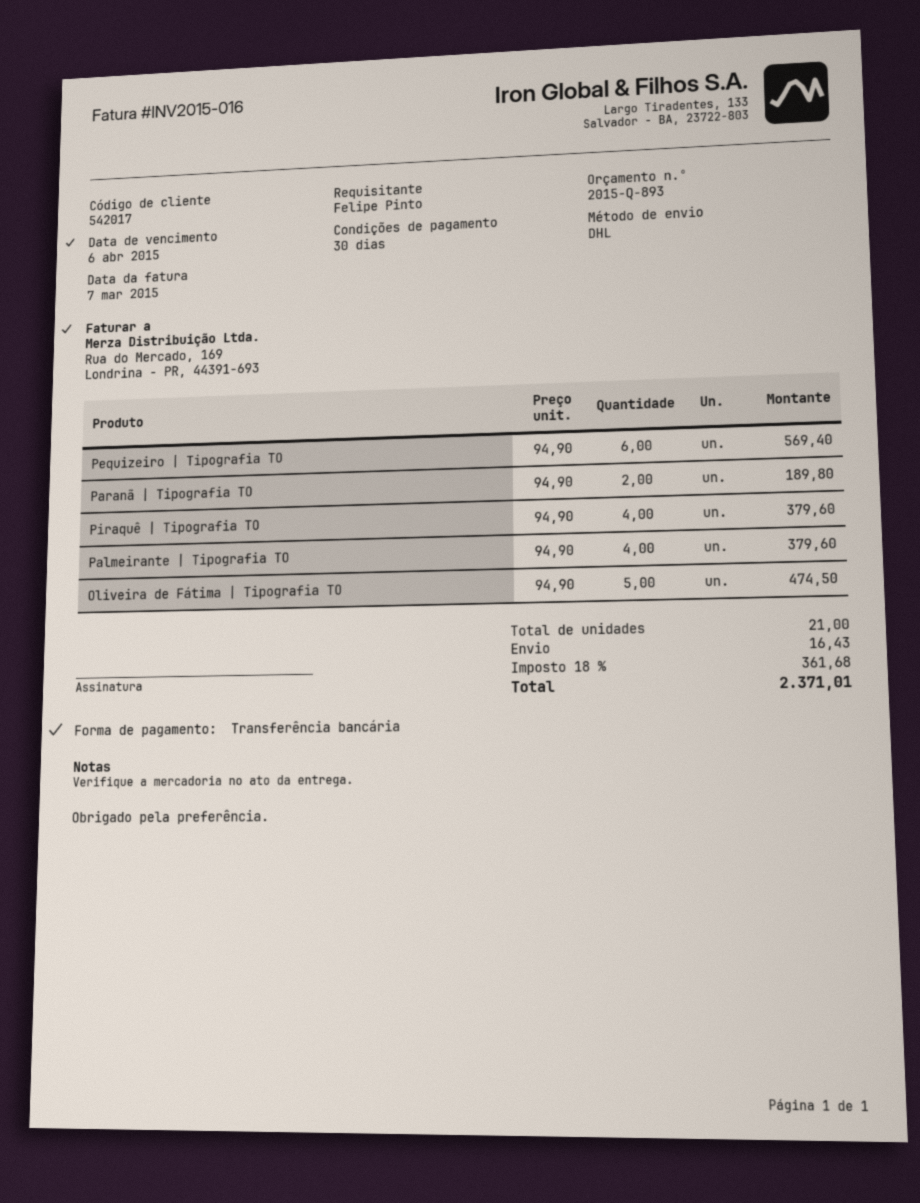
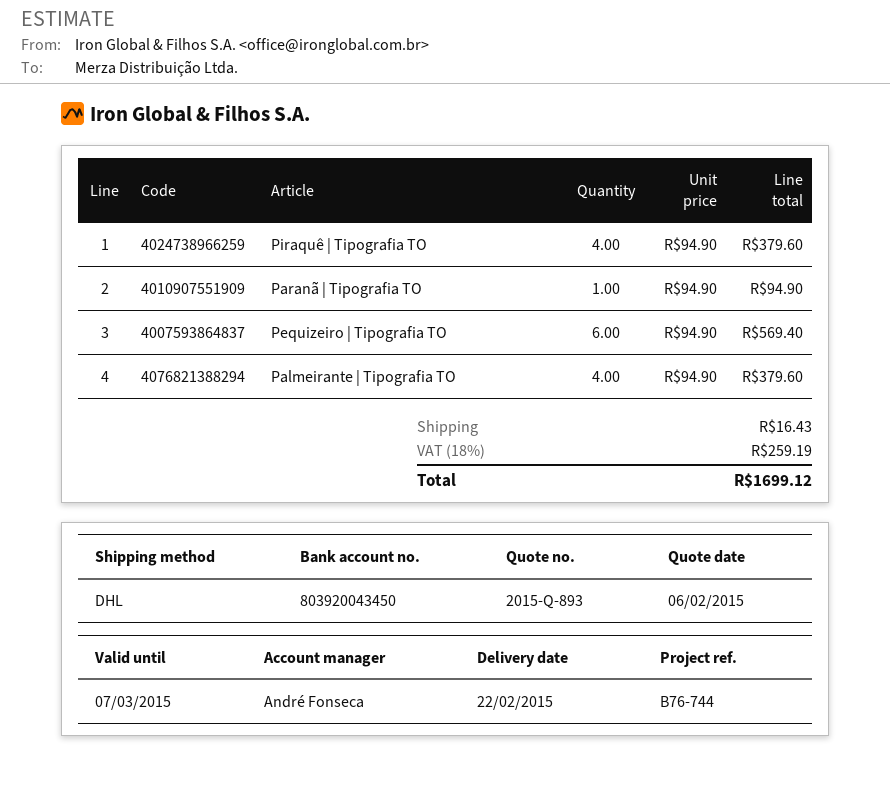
Paranã | Tipografia TO: 2 x 94.90 = 189.80 -> 1 x 94.90 = 94.90
Oliveira de Fátima | Tipografia TO: 5 x 94.90 = 474.50 -> none
tax: 18% = 361.68 -> 18% = 259.19
total: 2371.01 -> 1699.12

